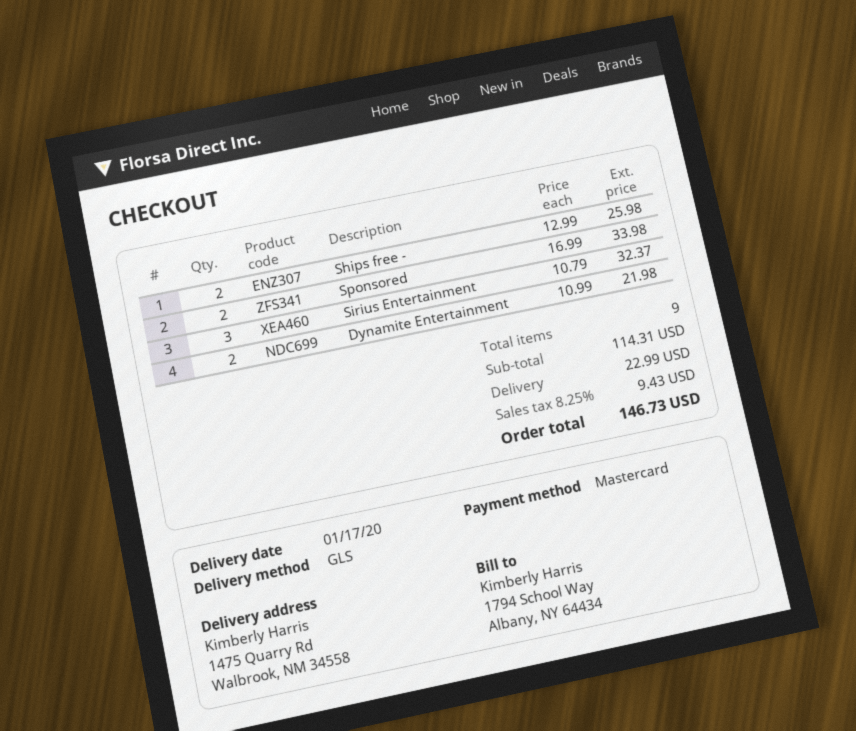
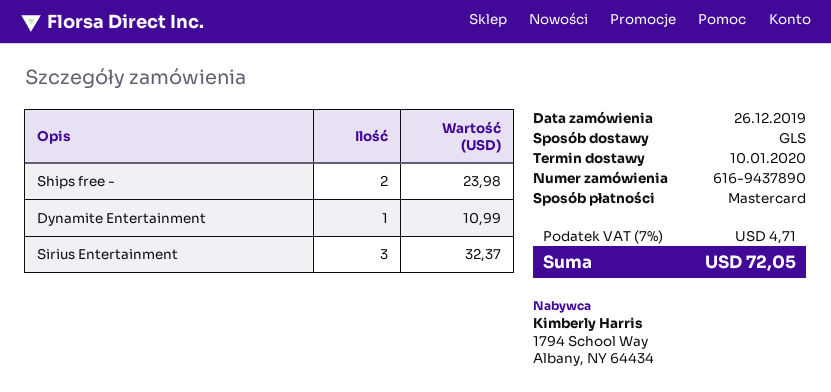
delivery date: 2020-01-17 -> 2020-01-10
Ships free -: 2 for 25.98 -> 2 for 23.98
Sponsored: 2 for 33.98 -> none
Dynamite Entertainment: 2 for 21.98 -> 1 for 10.99
shipping: 22.99 -> none
tax: 8.25% = 9.43 -> 7% = 4.71
total: 146.73 -> 72.05

